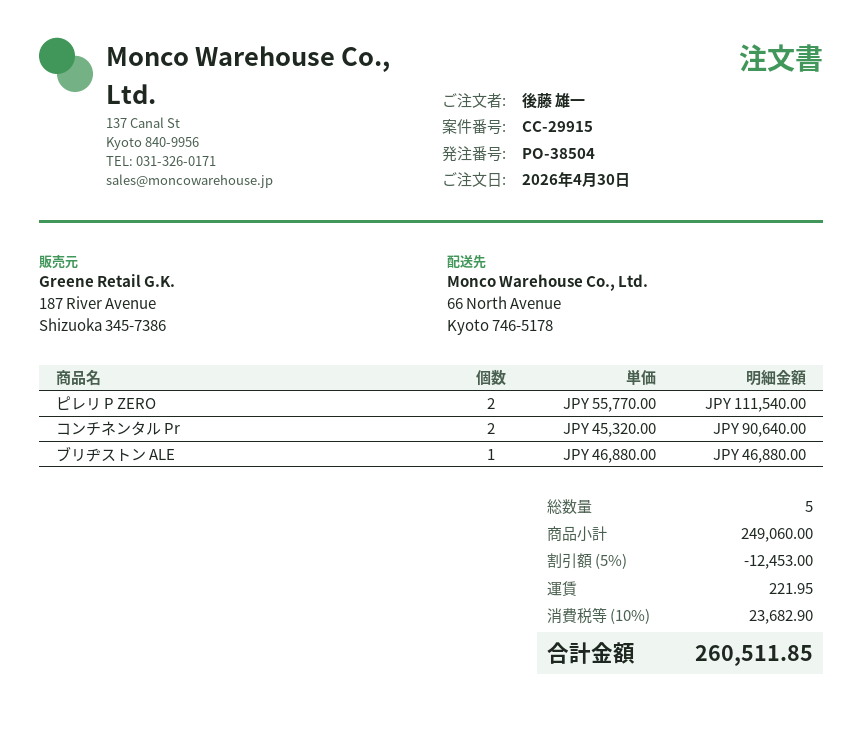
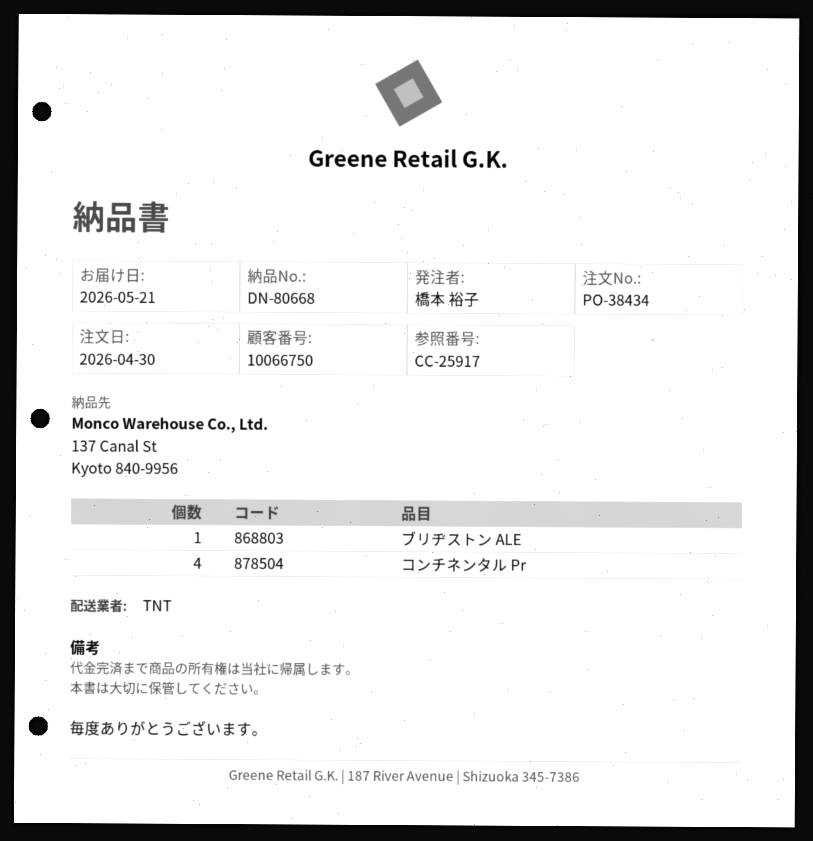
order number: PO-38504 -> PO-38434
reference: CC-29915 -> CC-25917
ordered by: 後藤 雄一 -> 橋本 裕子
ship to: 66 North Avenue, Kyoto 746-5178 -> 137 Canal St, Kyoto 840-9956
ピレリ P ZERO: 2 -> none
コンチネンタル Pr: 2 -> 4

